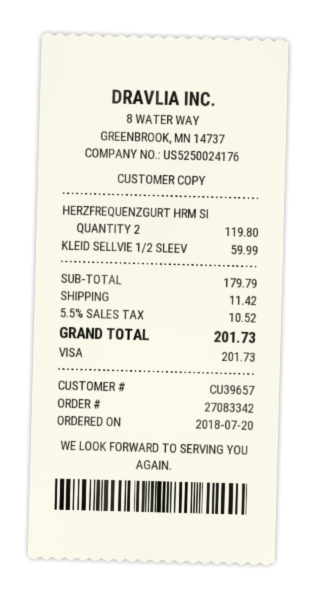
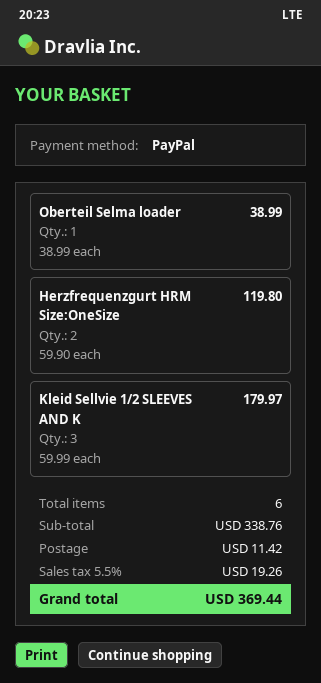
payment method: Visa -> PayPal
KLEID SELLVIE 1/2 SLEEV: 1 for 59.99 -> 3 for 179.97
Oberteil Selma loader: none -> 1 for 38.99
subtotal: 179.79 -> 338.76
tax: 5.5% = 10.52 -> 5.5% = 19.26
total: 201.73 -> 369.44

